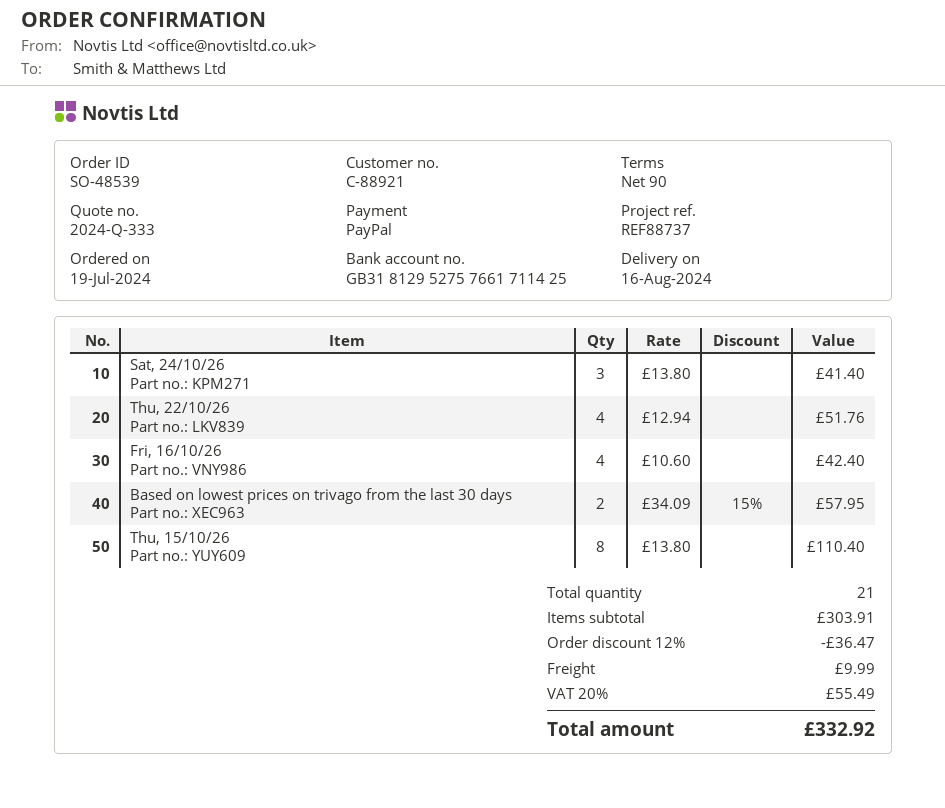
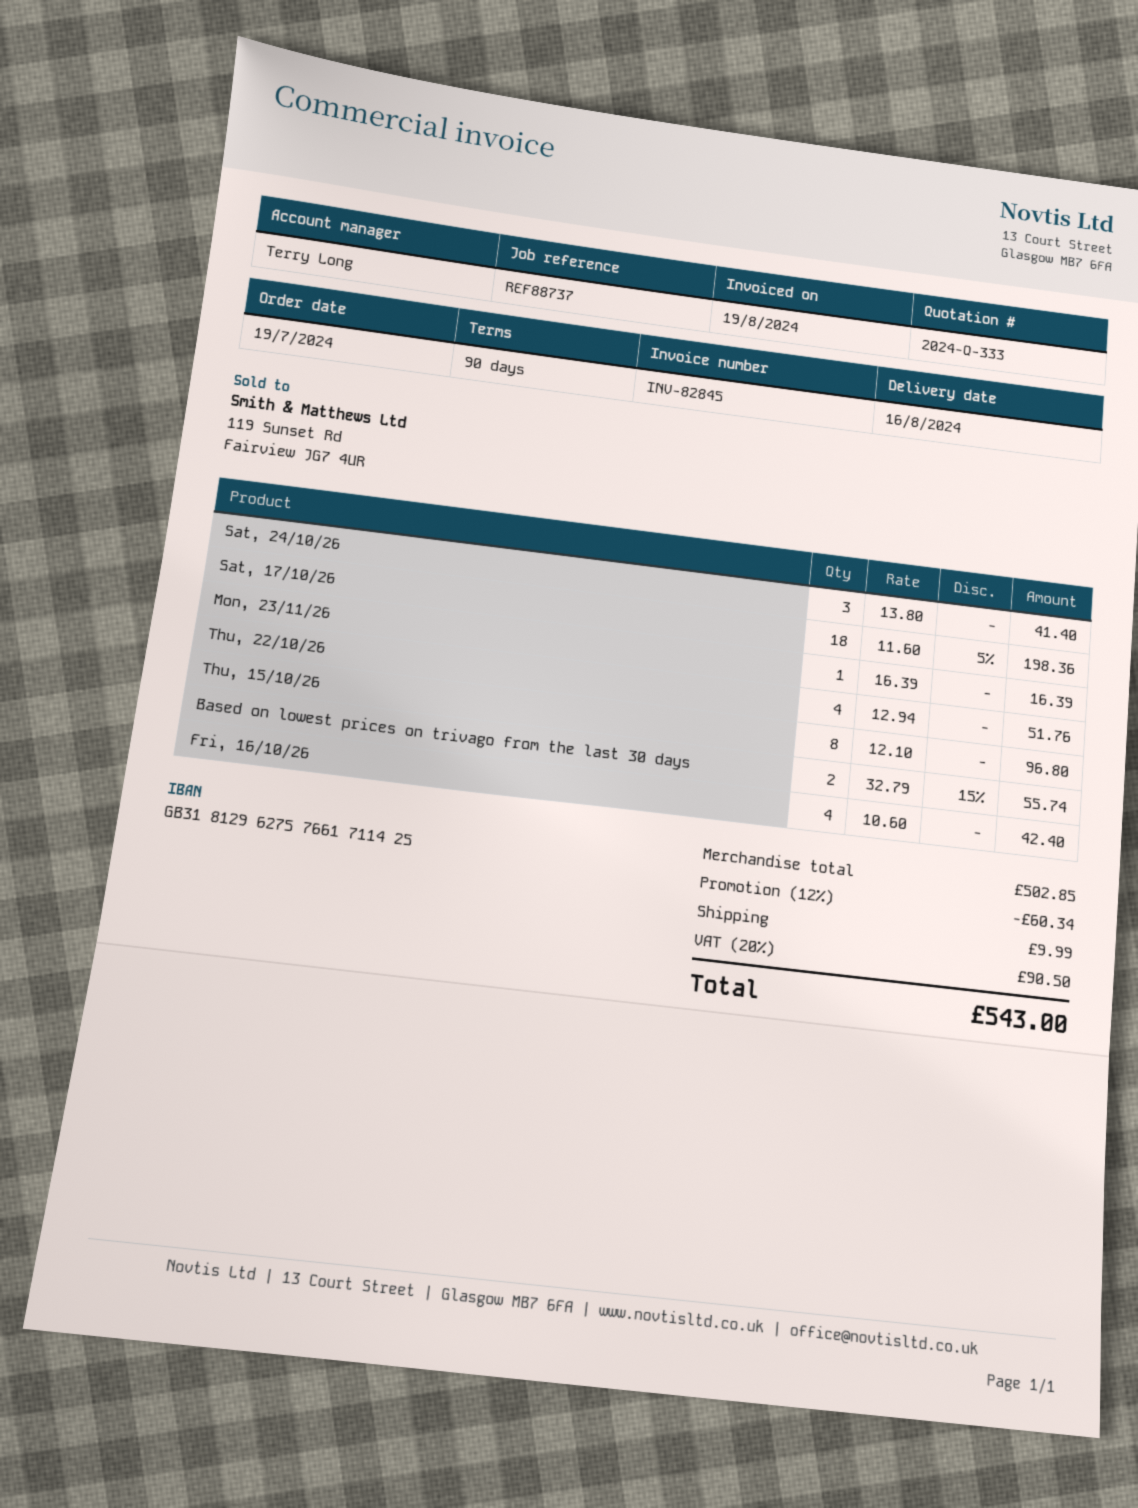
bank account: GB31812952757661711425 -> GB31812962757661711425
Based on lowest prices on trivago from the last 30 days: 2 x 34.09 - 15% = 57.95 -> 2 x 32.79 - 15% = 55.74
Thu, 15/10/26: 8 x 13.80 = 110.40 -> 8 x 12.10 = 96.80
Sat, 17/10/26: none -> 18 x 11.60 - 5% = 198.36
Mon, 23/11/26: none -> 1 x 16.39 = 16.39
subtotal: 303.91 -> 502.85
discount: 12% = 36.47 -> 12% = 60.34
tax: 20% = 55.49 -> 20% = 90.50
total: 332.92 -> 543.00

